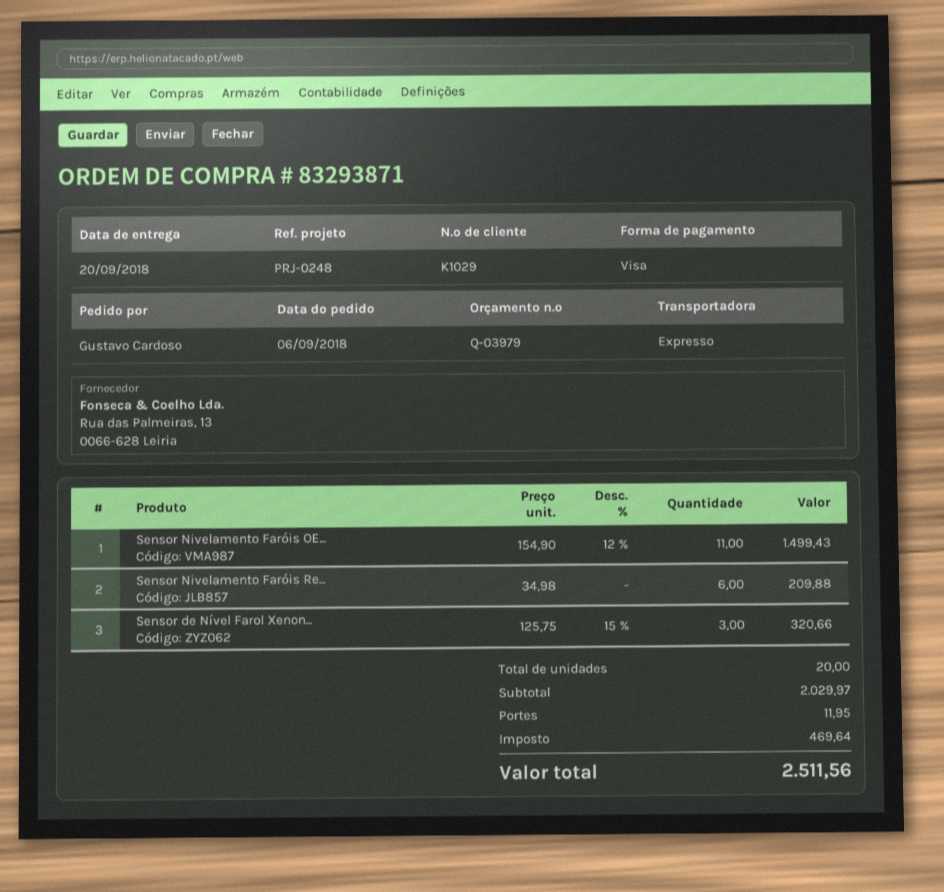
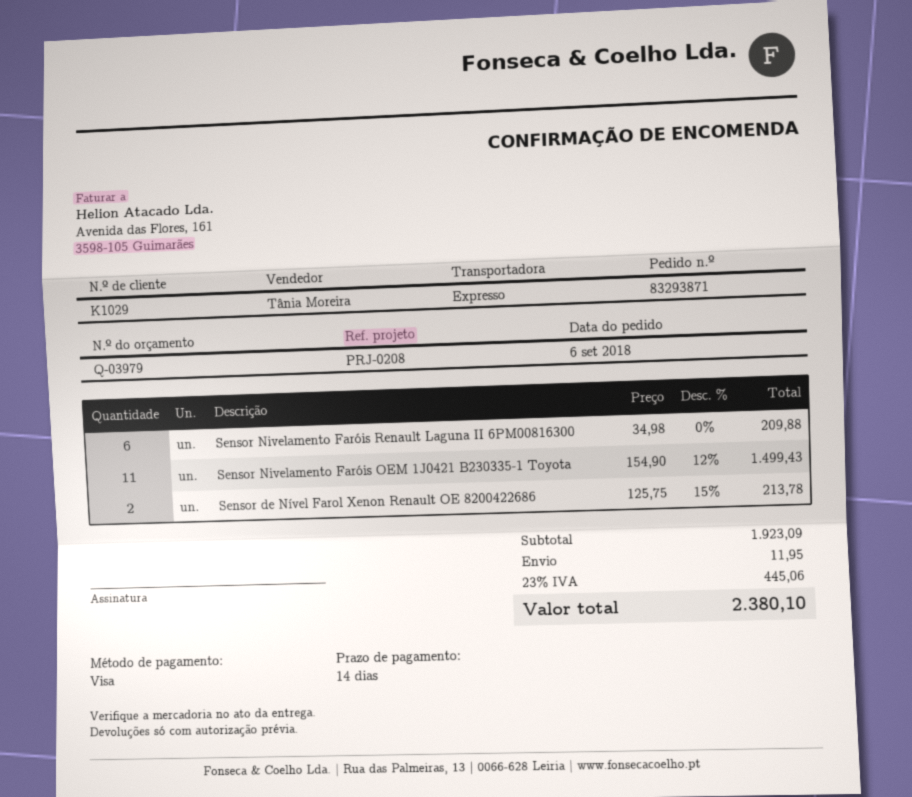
reference: PRJ-0248 -> PRJ-0208
Sensor de Nível Farol Xenon...: 3 x 125.75 - 15% = 320.66 -> 2 x 125.75 - 15% = 213.78
subtotal: 2029.97 -> 1923.09
tax: 469.64 -> 445.06
total: 2511.56 -> 2380.10

